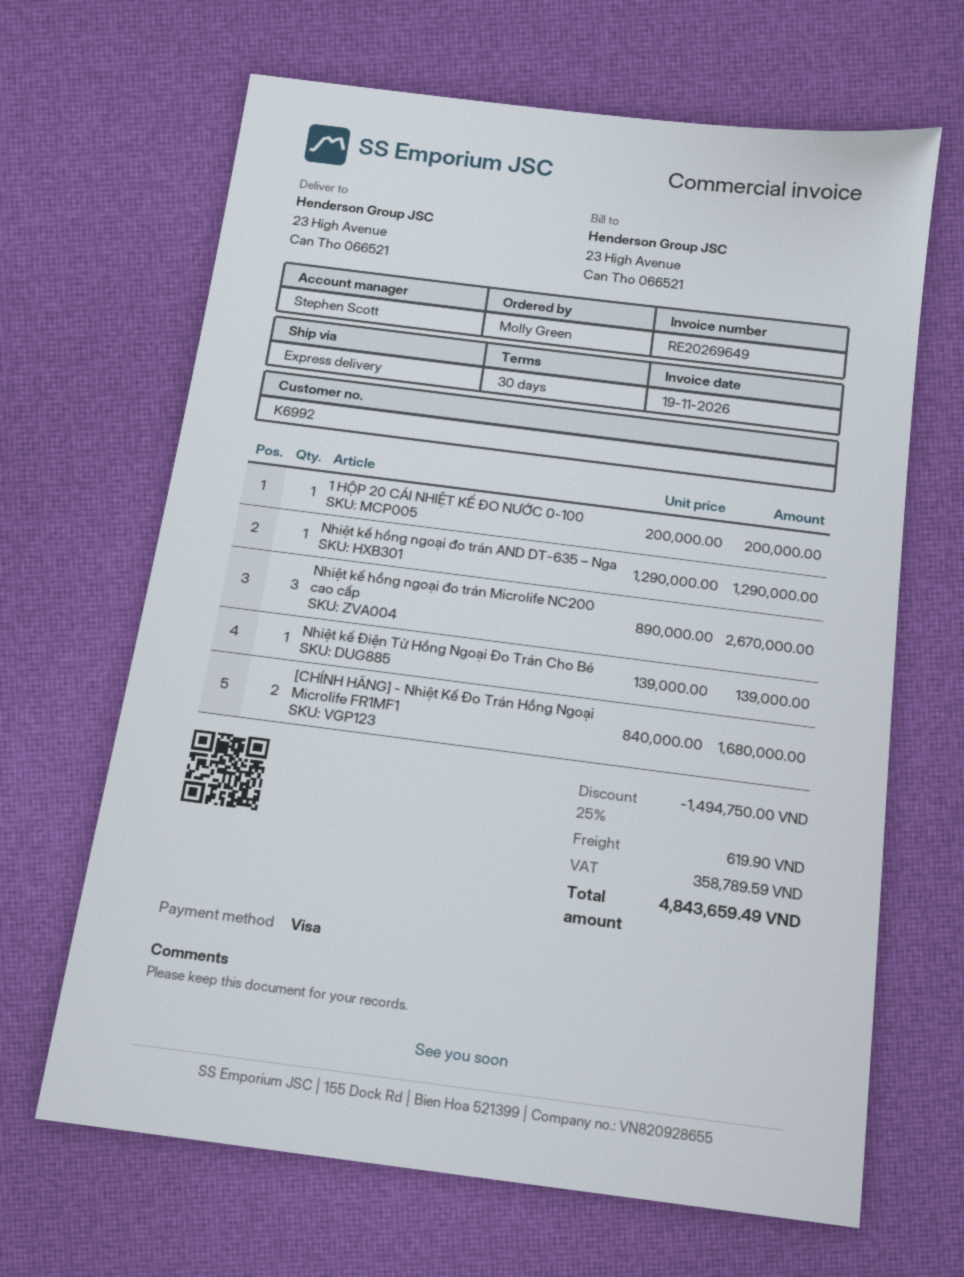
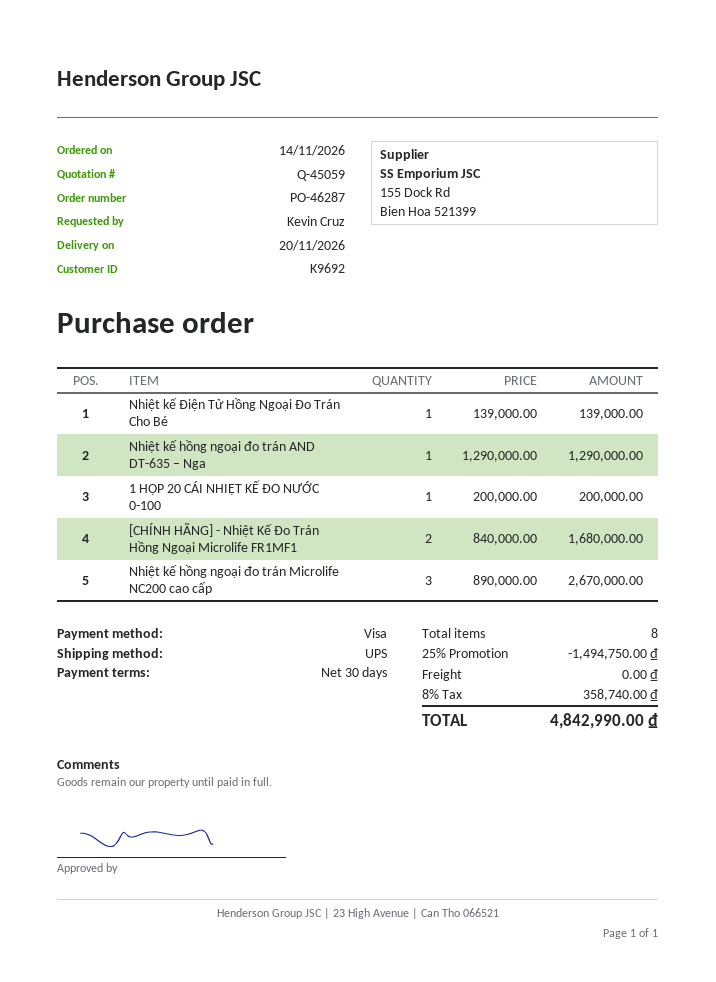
customer number: K6992 -> K9692
ordered by: Molly Green -> Kevin Cruz
shipping method: express -> UPS
shipping: 619.90 -> 0.00
tax: 358789.59 -> 358740.00
total: 4843659.49 -> 4842990.00

